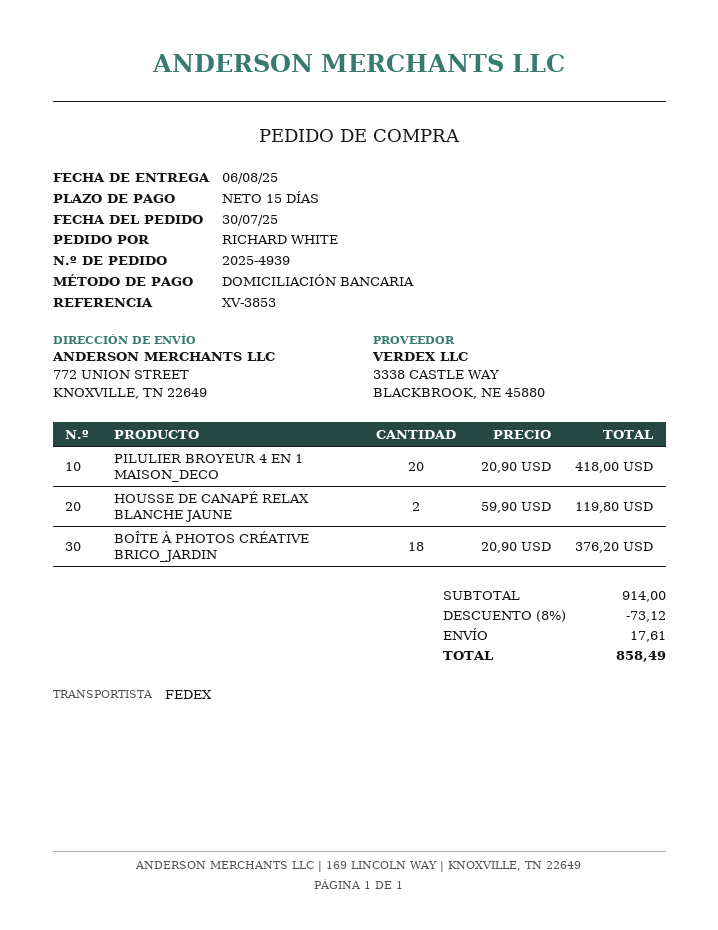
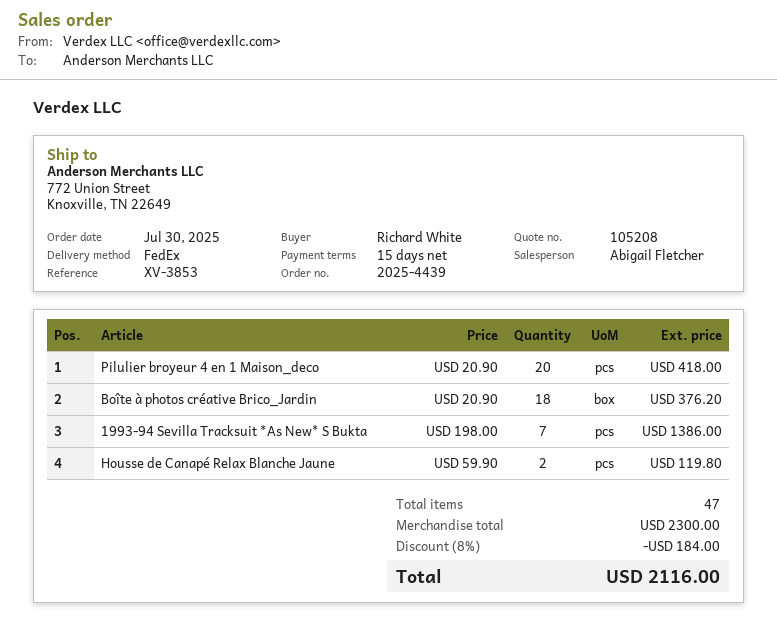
order number: 2025-4939 -> 2025-4439
1993-94 Sevilla Tracksuit *As New* S Bukta: none -> 7 x 198.00 = 1386.00
subtotal: 914.00 -> 2300.00
discount: 8% = 73.12 -> 8% = 184.00
shipping: 17.61 -> none
total: 858.49 -> 2116.00

